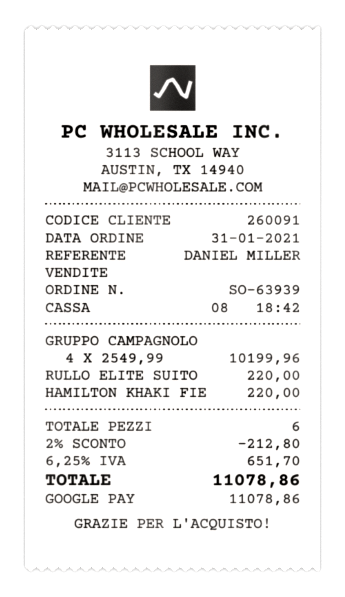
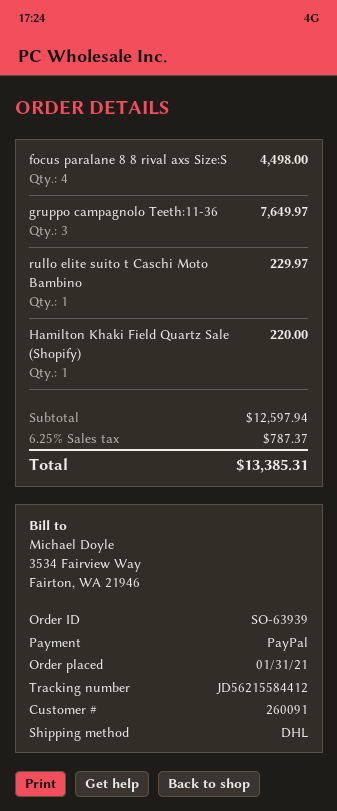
payment method: Google Pay -> PayPal
GRUPPO CAMPAGNOLO: 4 for 10199.96 -> 3 for 7649.97
RULLO ELITE SUITO: 1 for 220.00 -> 1 for 229.97
focus paralane 8 8 rival axs Size:S: none -> 4 for 4498.00
discount: 2% = 212.80 -> none
tax: 6.25% = 651.70 -> 6.25% = 787.37
total: 11078.86 -> 13385.31

